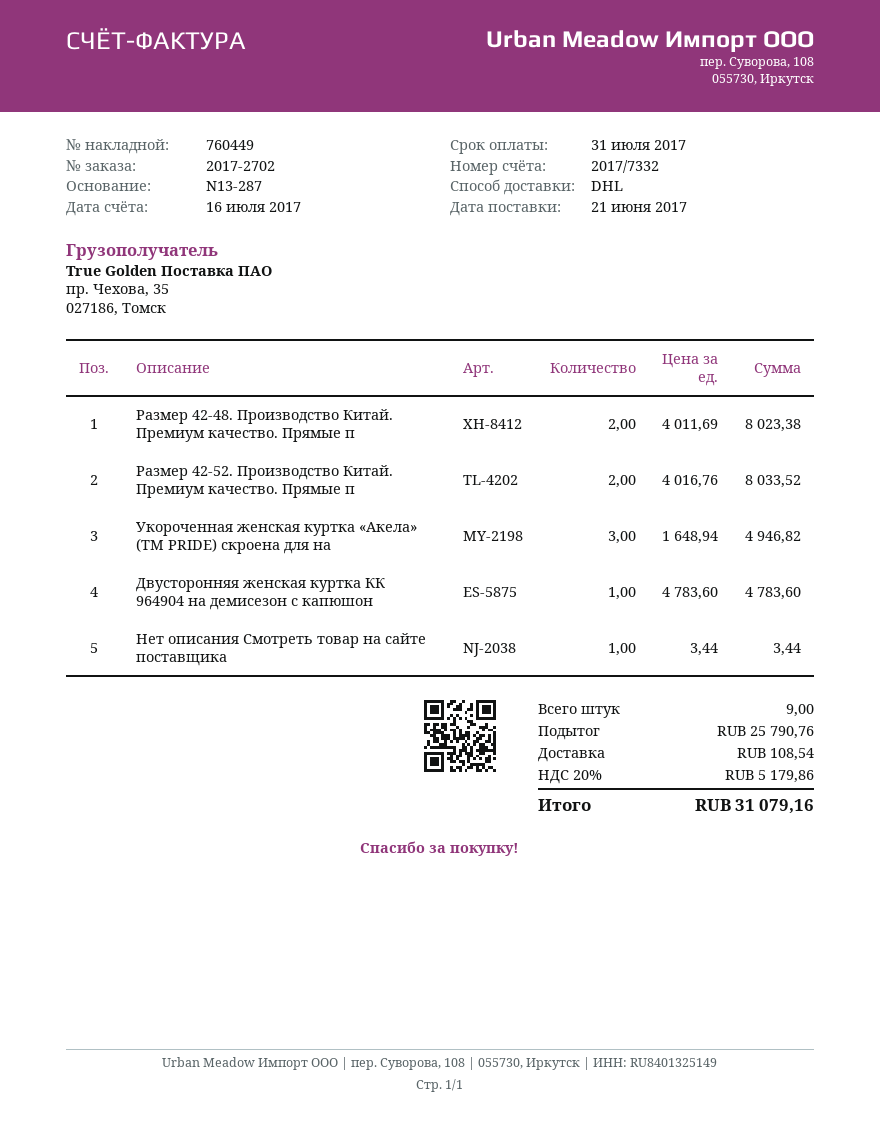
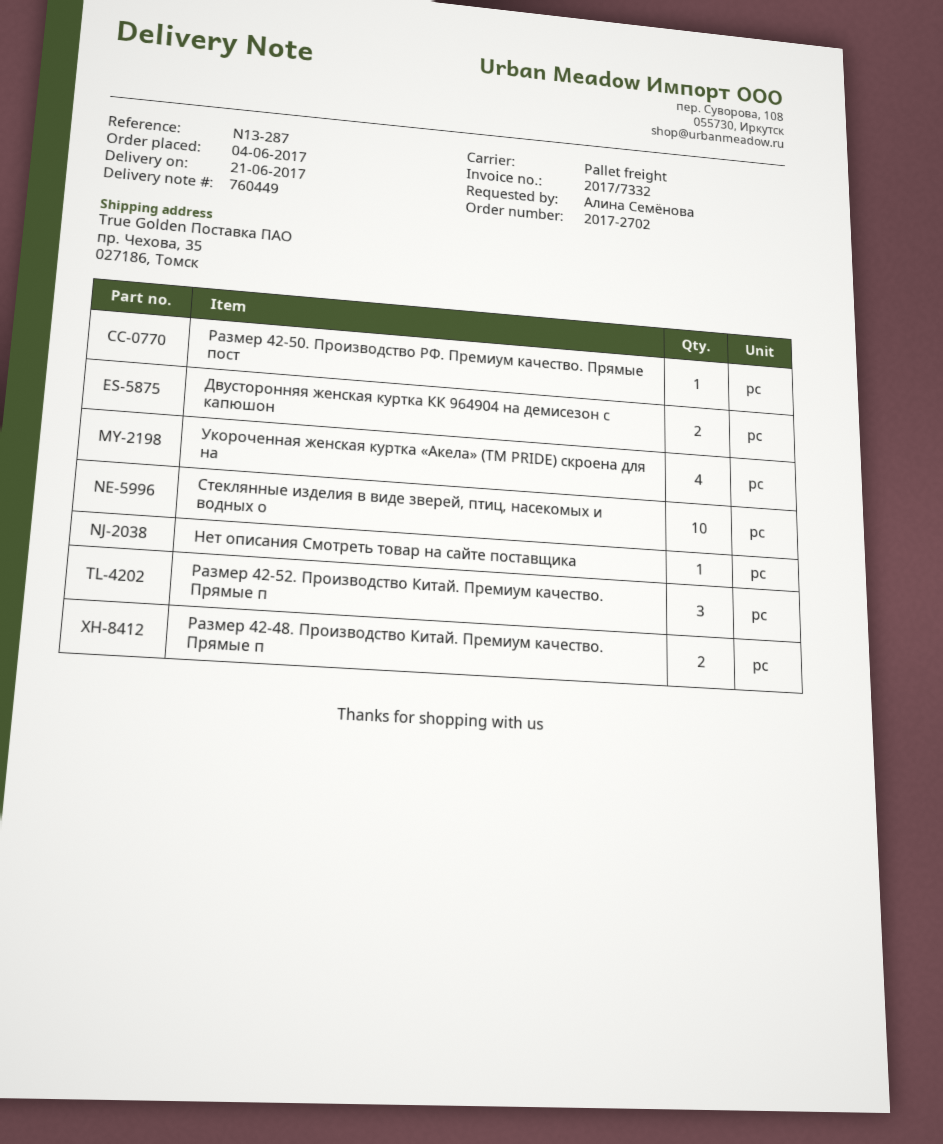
shipping method: DHL -> pallet freight
Размер 42-52. Производство Китай. Премиум качество. Прямые п: 2 -> 3
Укороченная женская куртка «Акела» (ТМ PRIDE) скроена для на: 3 -> 4
Двусторонняя женская куртка КК 964904 на демисезон с капюшон: 1 -> 2
Размер 42-50. Производство РФ. Премиум качество. Прямые пост: none -> 1
Стеклянные изделия в виде зверей, птиц, насекомых и водных о: none -> 10

